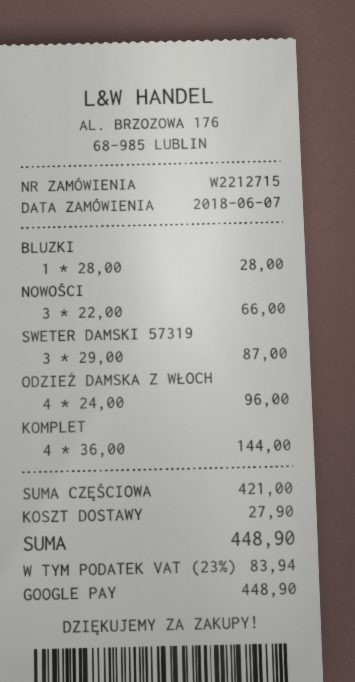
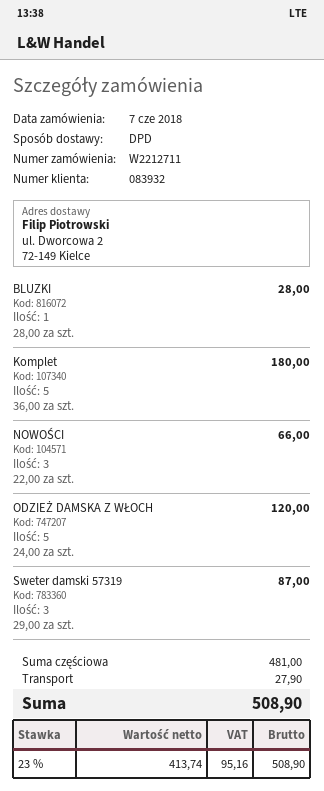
order number: W2212715 -> W2212711
ODZIEŻ DAMSKA Z WŁOCH: 4 x 24.00 = 96.00 -> 5 x 24.00 = 120.00
KOMPLET: 4 x 36.00 = 144.00 -> 5 x 36.00 = 180.00
subtotal: 421.00 -> 481.00
tax: 23% = 83.94 -> 23% = 95.16
total: 448.90 -> 508.90

